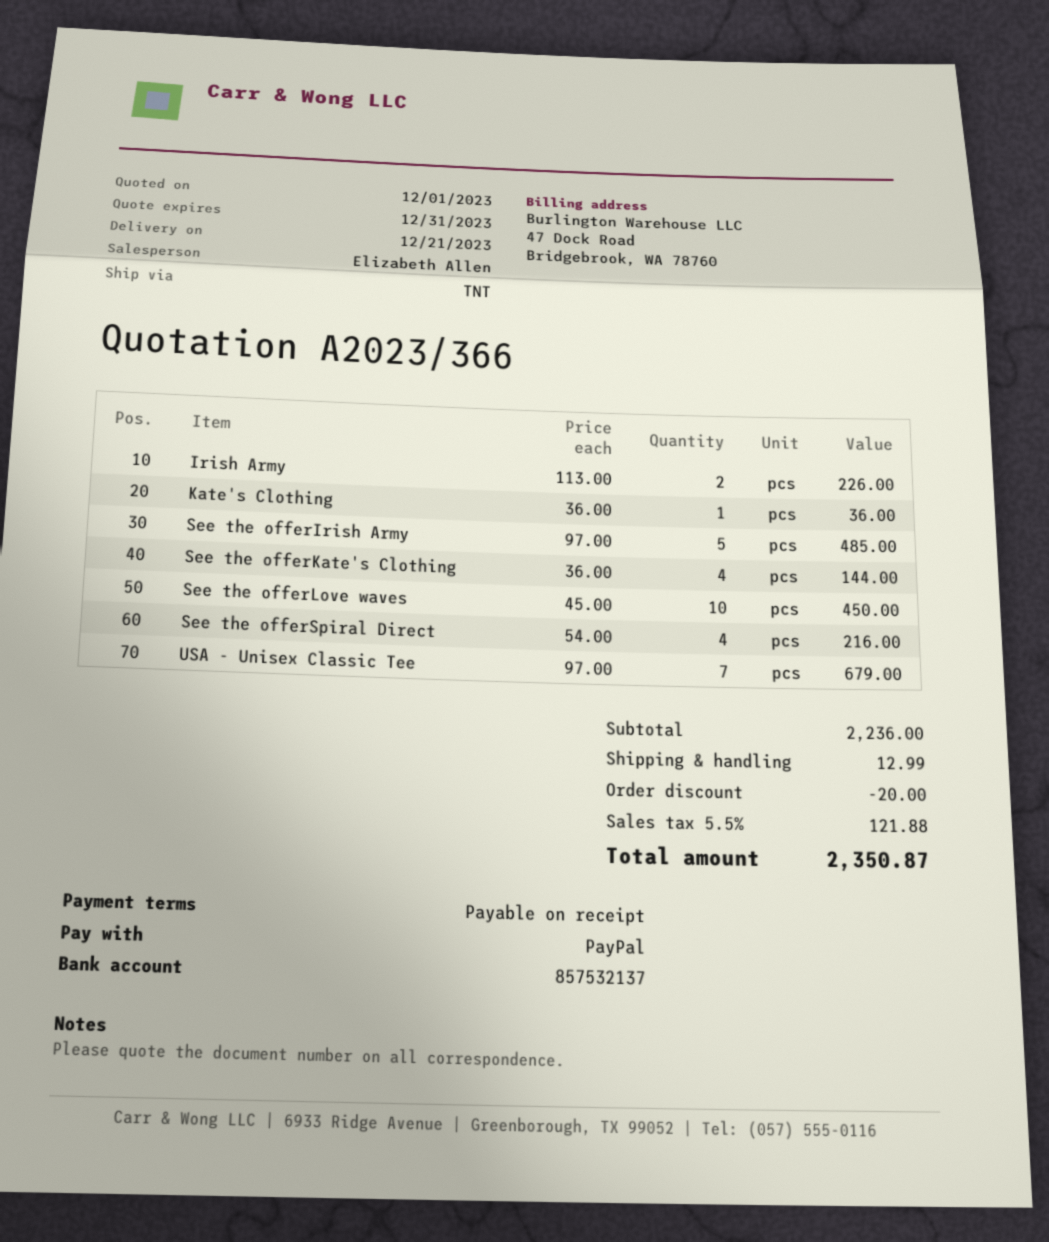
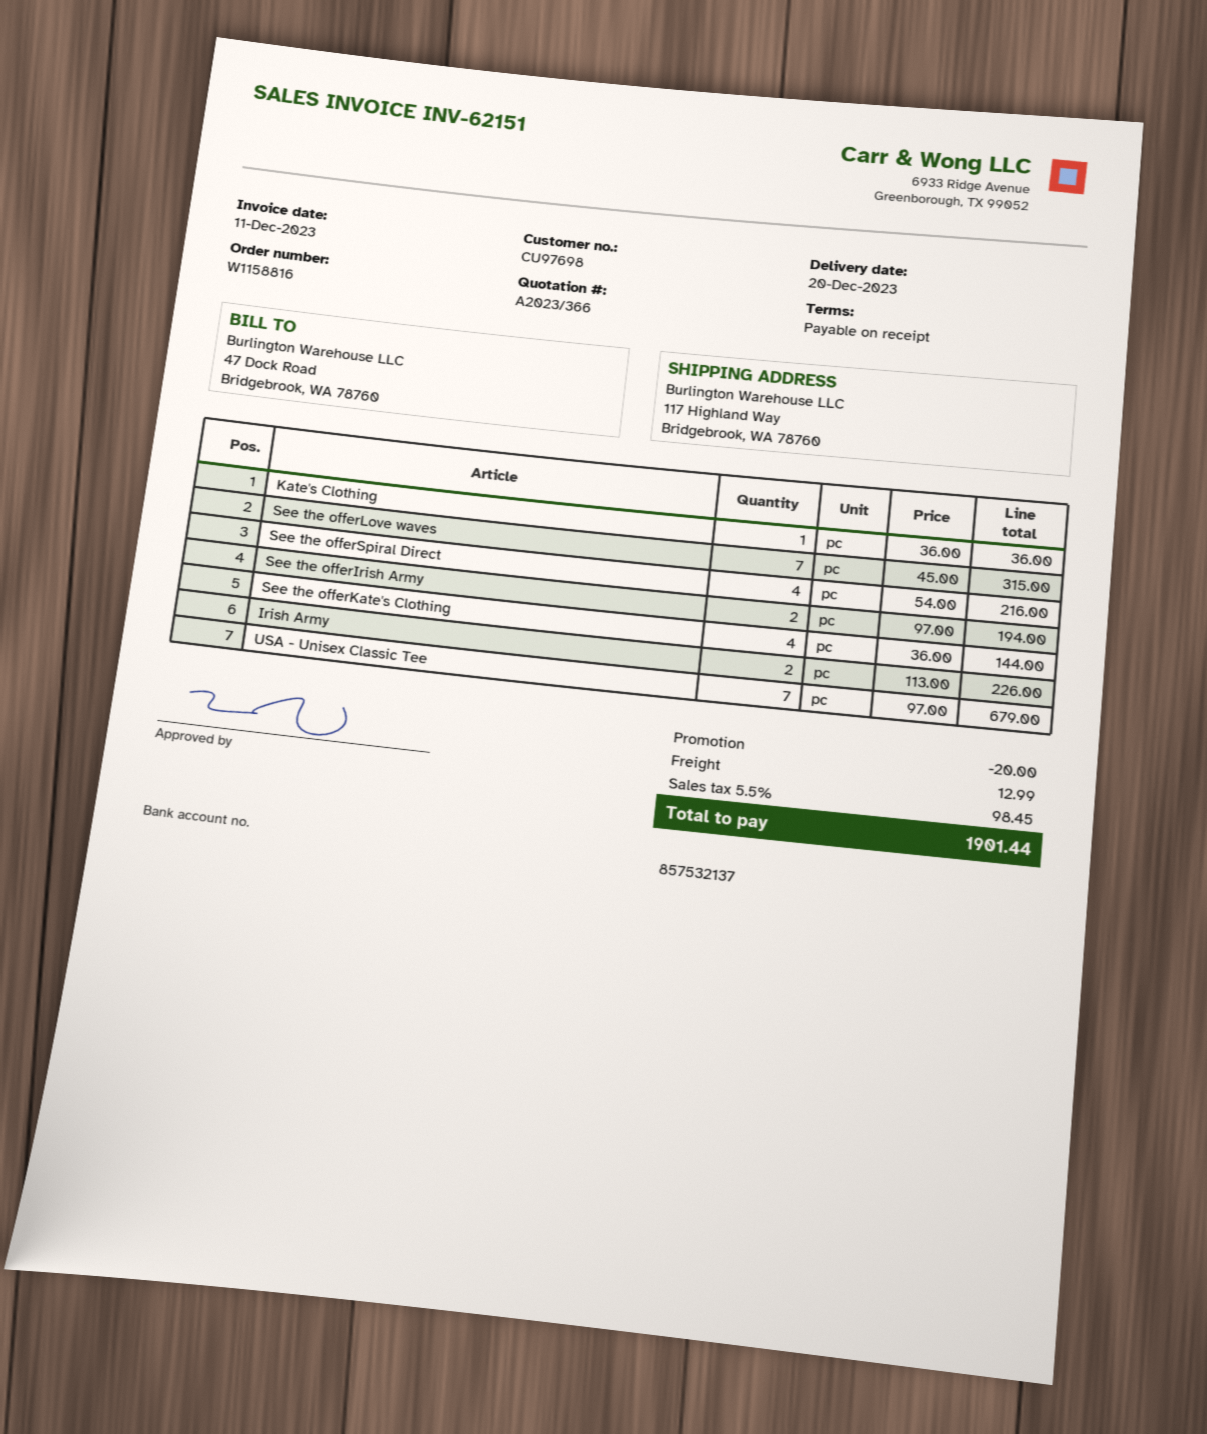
delivery date: 2023-12-21 -> 2023-12-20
See the offerIrish Army: 5 x 97.00 = 485.00 -> 2 x 97.00 = 194.00
See the offerLove waves: 10 x 45.00 = 450.00 -> 7 x 45.00 = 315.00
tax: 5.5% = 121.88 -> 5.5% = 98.45
total: 2350.87 -> 1901.44

